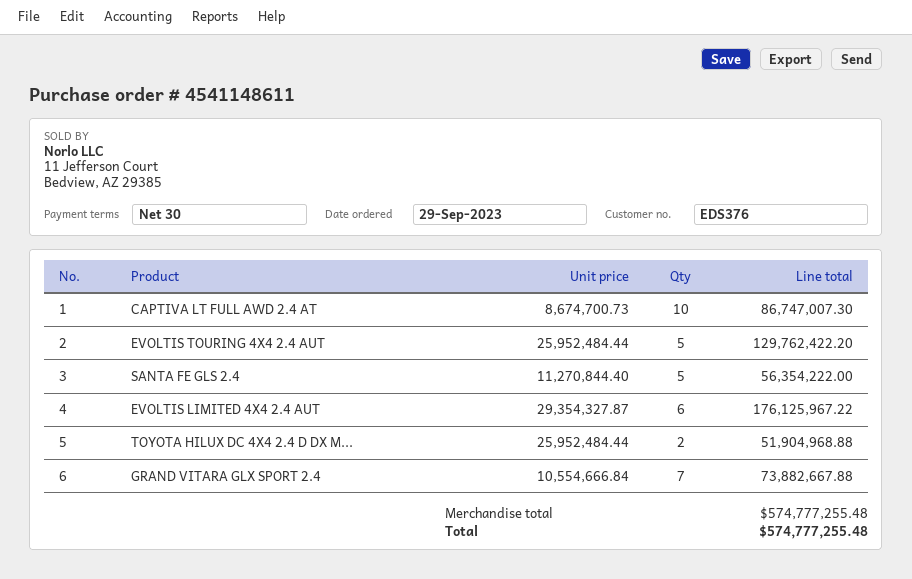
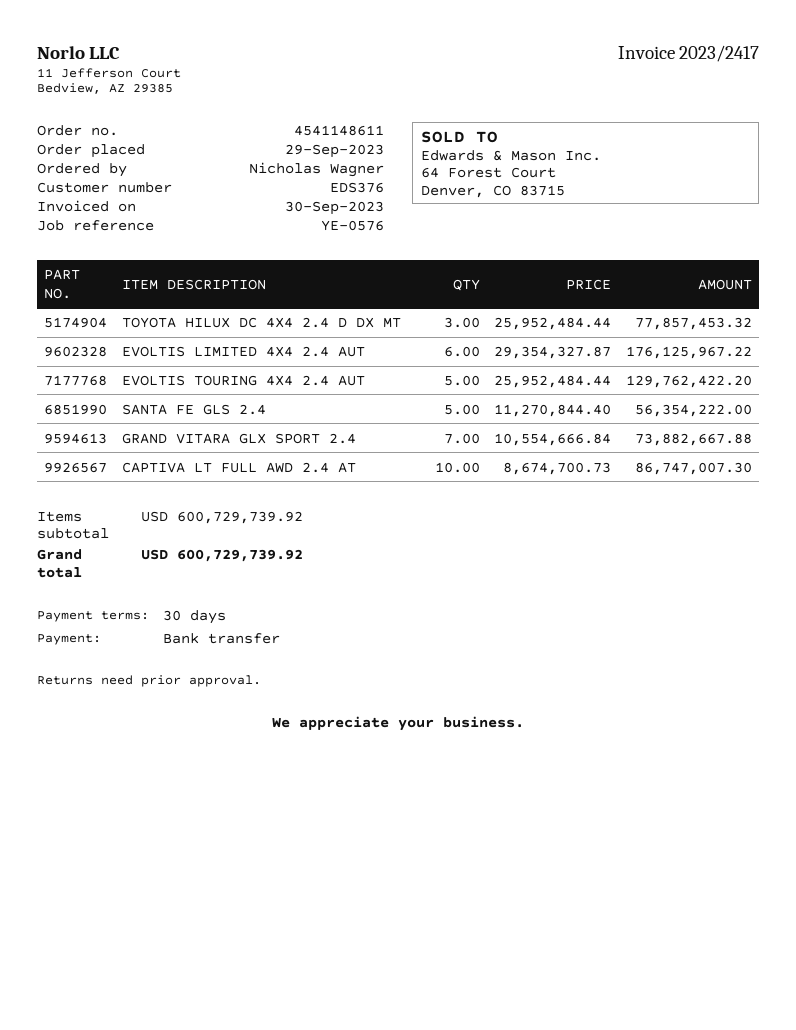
TOYOTA HILUX DC 4X4 2.4 D DX M...: 2 x 25952484.44 = 51904968.88 -> 3 x 25952484.44 = 77857453.32
subtotal: 574777255.48 -> 600729739.92
total: 574777255.48 -> 600729739.92

